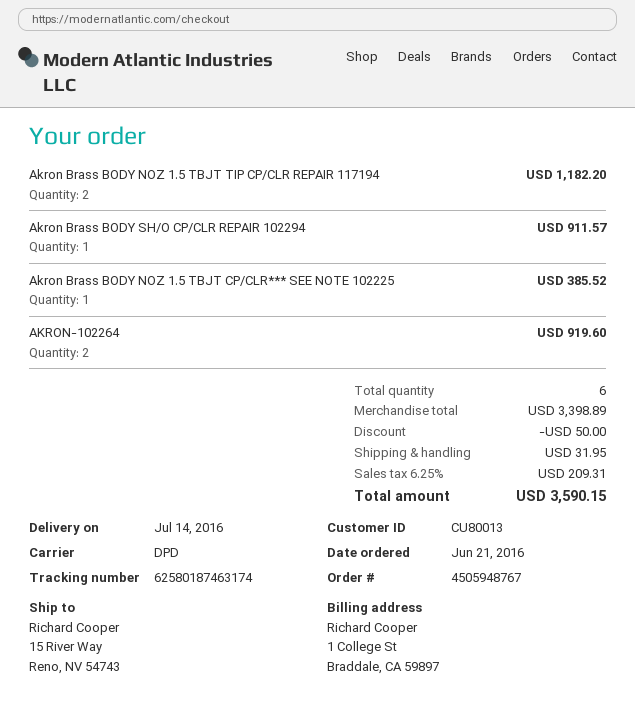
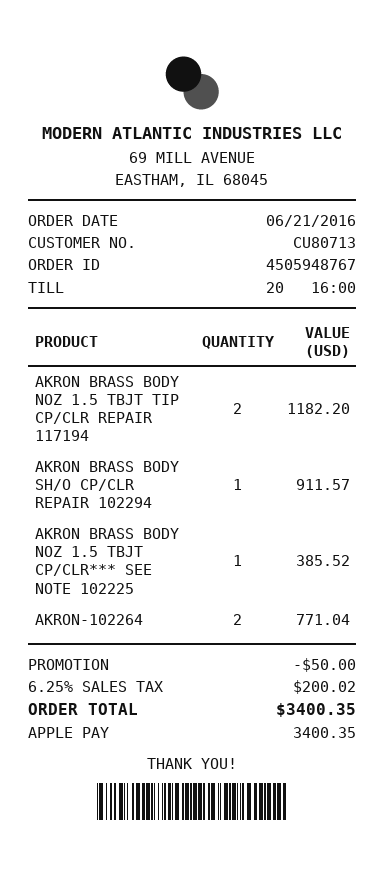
customer number: CU80013 -> CU80713
AKRON-102264: 2 for 919.60 -> 2 for 771.04
shipping: 31.95 -> none
tax: 6.25% = 209.31 -> 6.25% = 200.02
total: 3590.15 -> 3400.35

